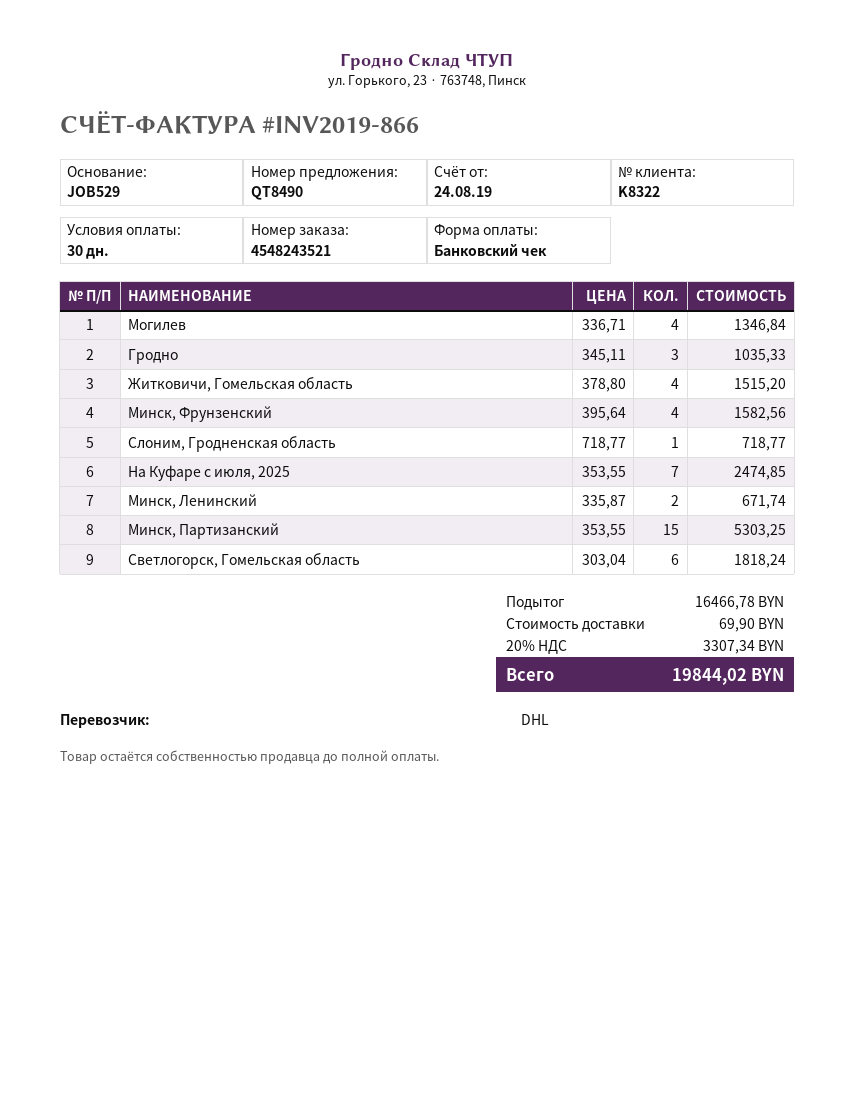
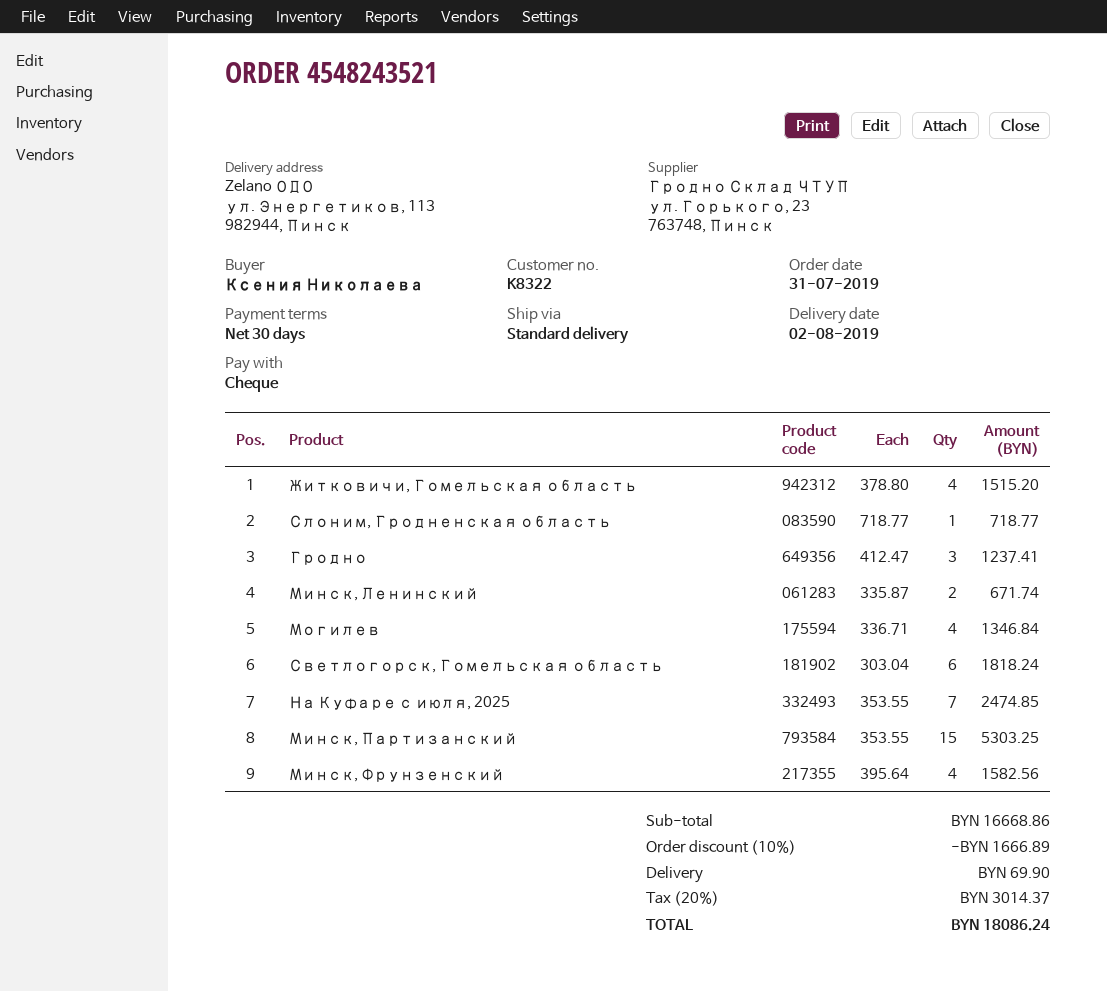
shipping method: DHL -> standard
Гродно: 3 x 345.11 = 1035.33 -> 3 x 412.47 = 1237.41
subtotal: 16466.78 -> 16668.86
discount: none -> 10% = 1666.89
tax: 20% = 3307.34 -> 20% = 3014.37
total: 19844.02 -> 18086.24

